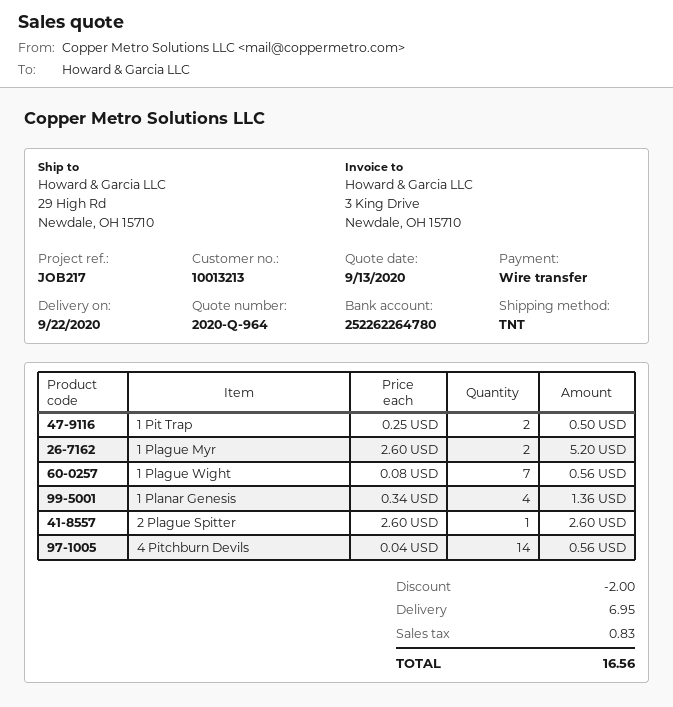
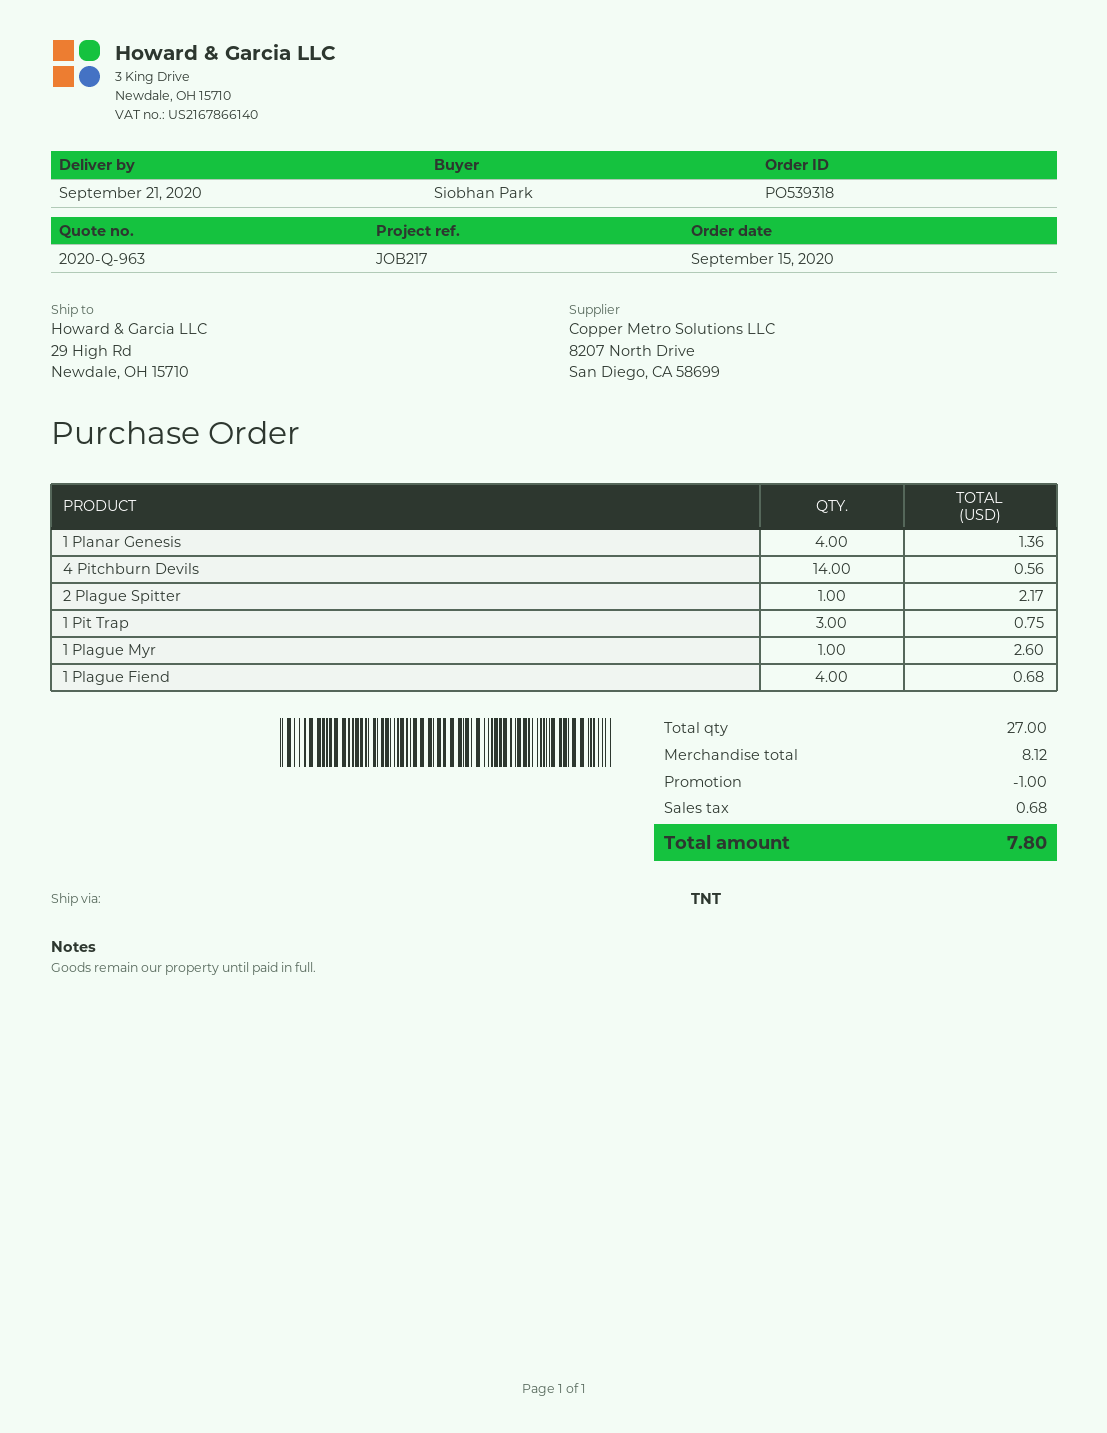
quote number: 2020-Q-964 -> 2020-Q-963
delivery date: 2020-09-22 -> 2020-09-21
1 Pit Trap: 2 for 0.50 -> 3 for 0.75
1 Plague Myr: 2 for 5.20 -> 1 for 2.60
1 Plague Wight: 7 for 0.56 -> none
2 Plague Spitter: 1 for 2.60 -> 1 for 2.17
1 Plague Fiend: none -> 4 for 0.68
discount: 2.00 -> 1.00
shipping: 6.95 -> none
tax: 0.83 -> 0.68
total: 16.56 -> 7.80

